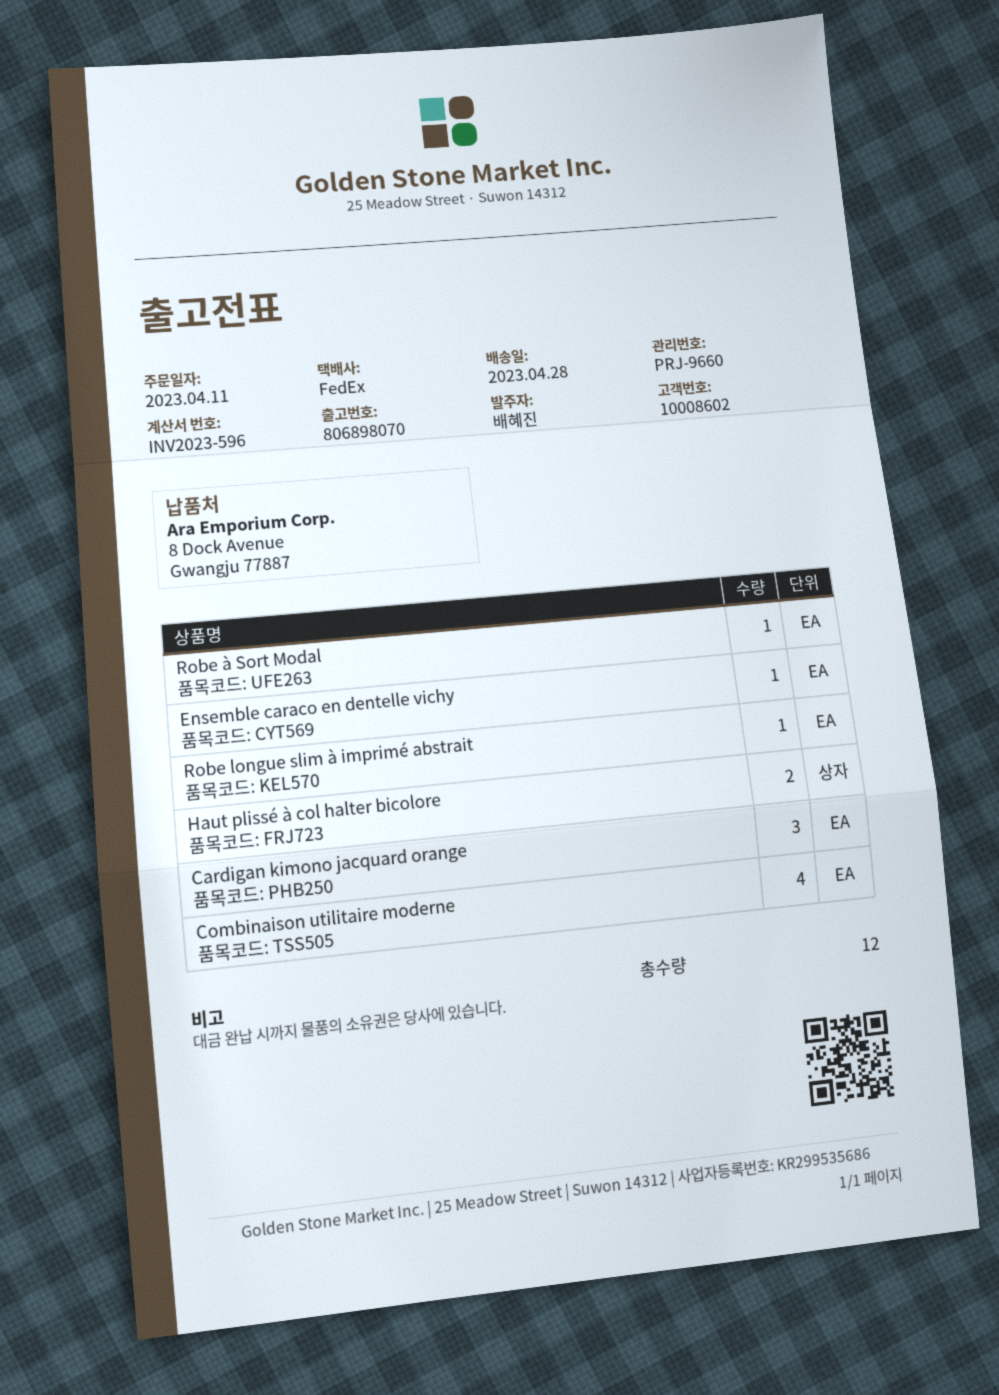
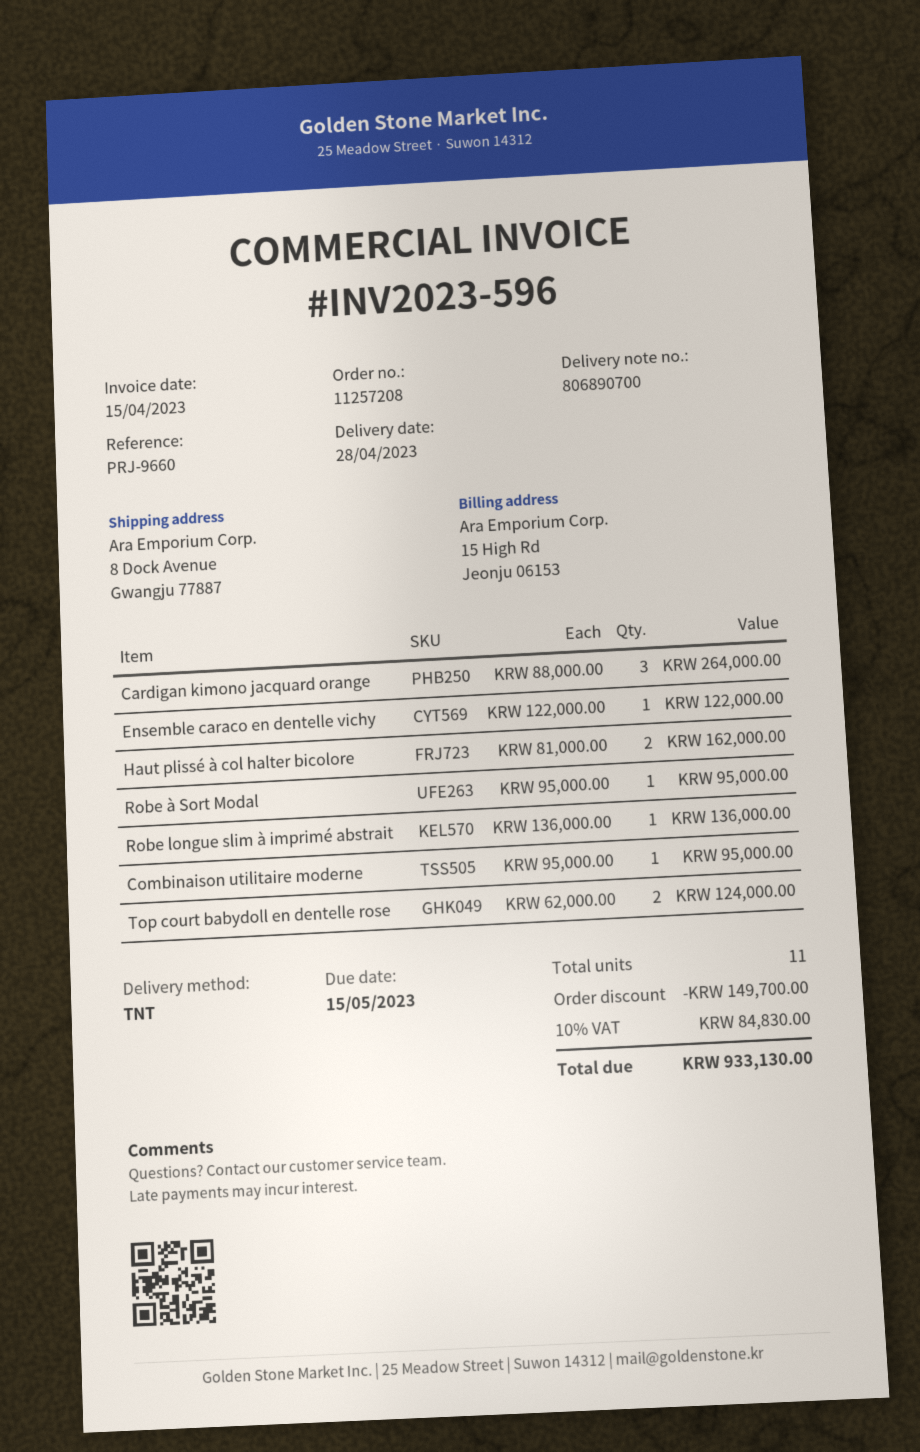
delivery note number: 806898070 -> 806890700
shipping method: FedEx -> TNT
Combinaison utilitaire moderne: 4 -> 1
Top court babydoll en dentelle rose: none -> 2
total quantity: 12 -> 11

